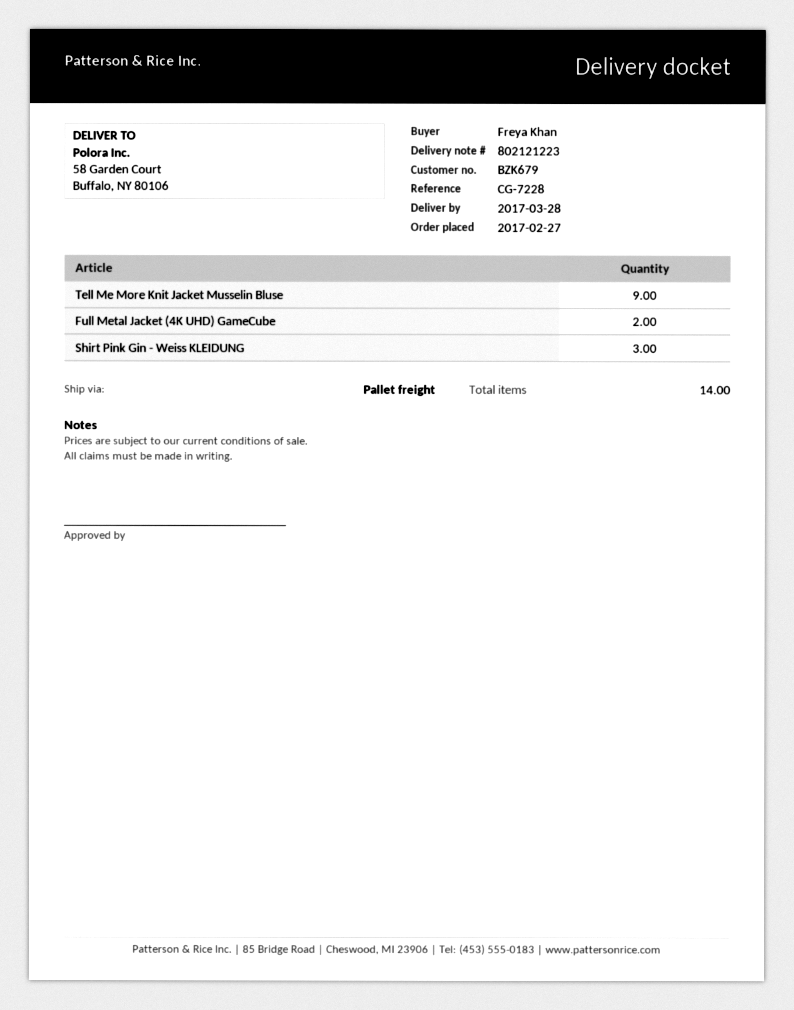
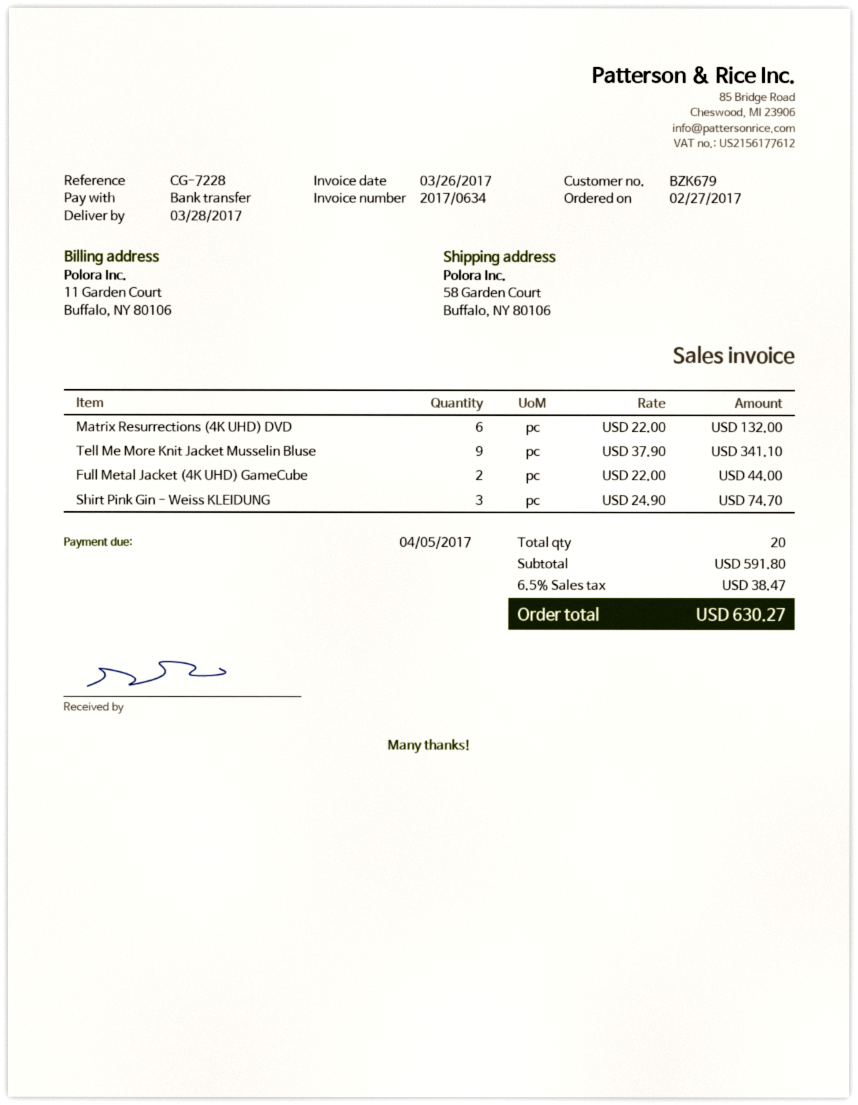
Matrix Resurrections (4K UHD) DVD: none -> 6
total quantity: 14 -> 20

